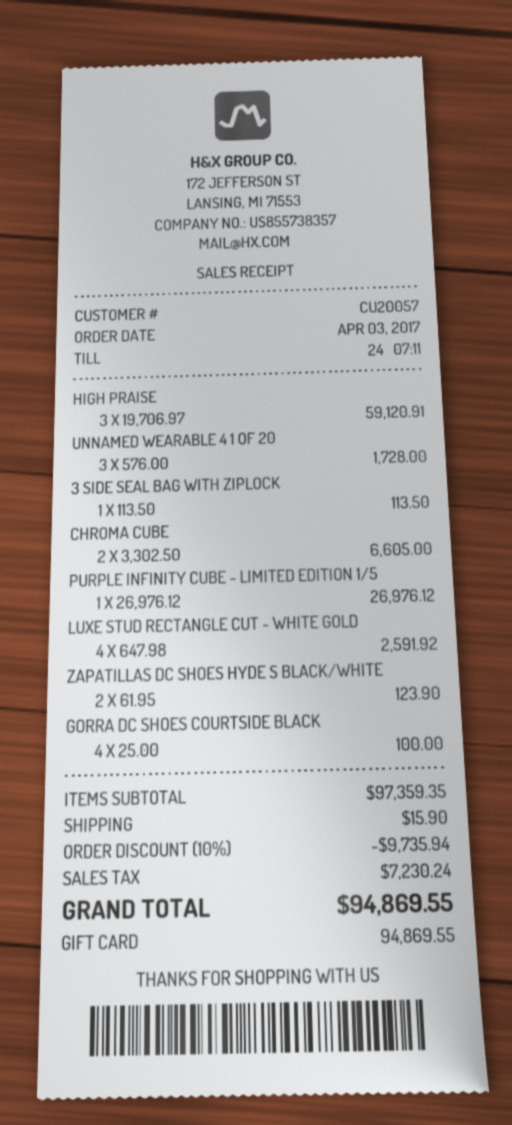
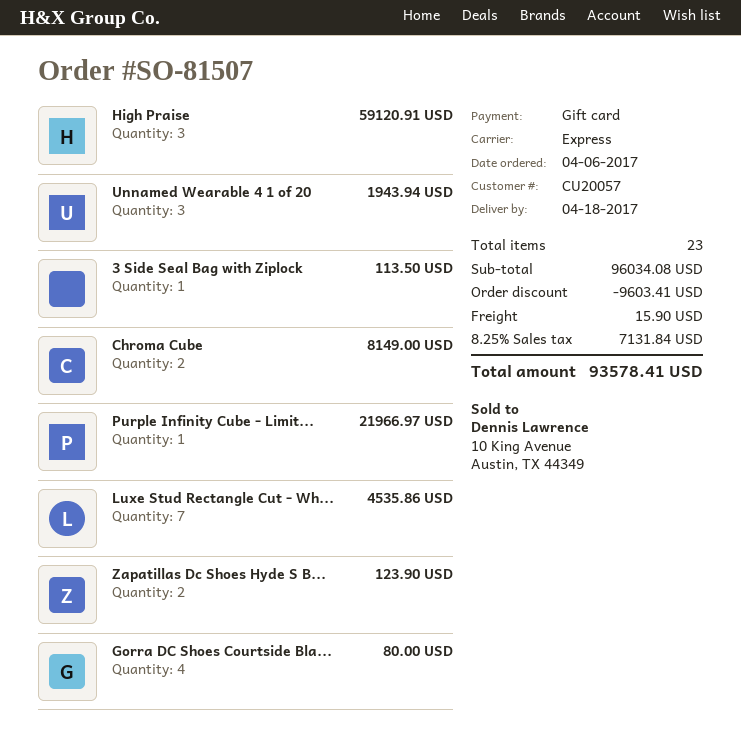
order date: 2017-04-03 -> 2017-04-06
UNNAMED WEARABLE 4 1 OF 20: 3 for 1728.00 -> 3 for 1943.94
CHROMA CUBE: 2 for 6605.00 -> 2 for 8149.00
PURPLE INFINITY CUBE - LIMITED EDITION 1/5: 1 for 26976.12 -> 1 for 21966.97
LUXE STUD RECTANGLE CUT - WHITE GOLD: 4 for 2591.92 -> 7 for 4535.86
GORRA DC SHOES COURTSIDE BLACK: 4 for 100.00 -> 4 for 80.00
subtotal: 97359.35 -> 96034.08
discount: 9735.94 -> 9603.41
tax: 7230.24 -> 7131.84
total: 94869.55 -> 93578.41

